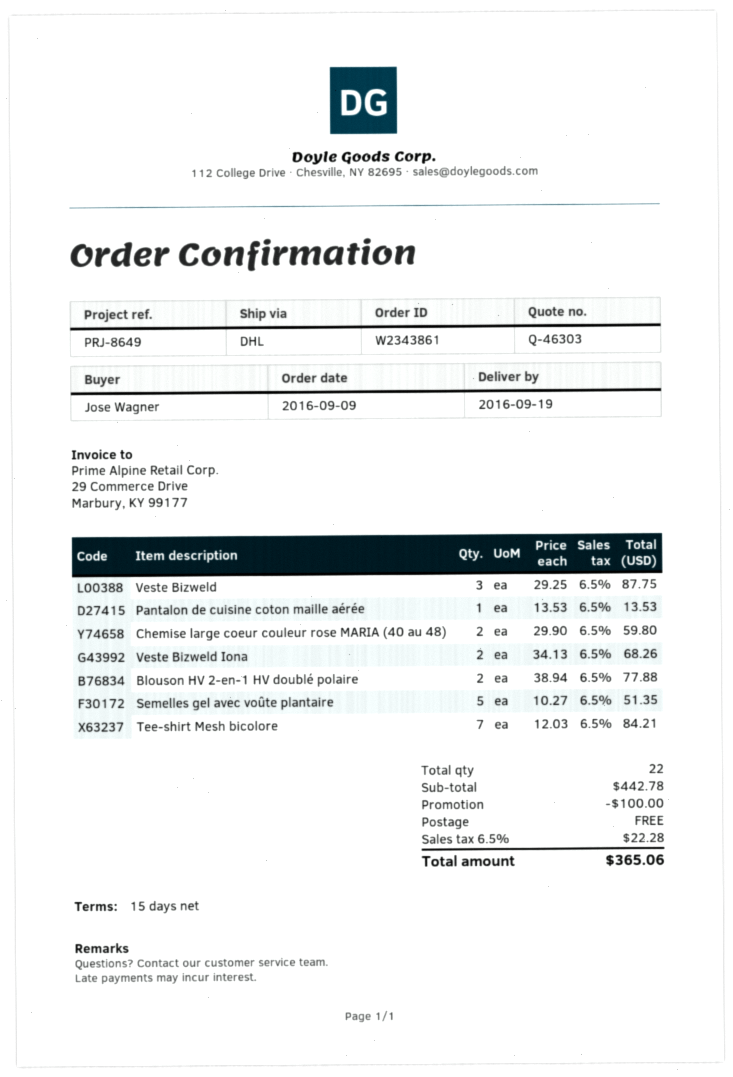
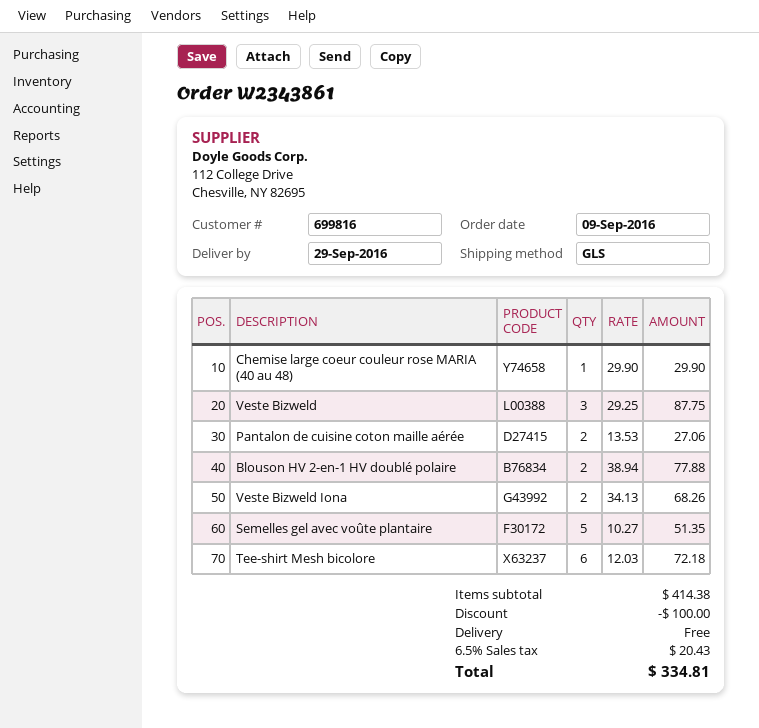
delivery date: 2016-09-19 -> 2016-09-29
shipping method: DHL -> GLS
Pantalon de cuisine coton maille aérée: 1 x 13.53 = 13.53 -> 2 x 13.53 = 27.06
Chemise large coeur couleur rose MARIA (40 au 48): 2 x 29.90 = 59.80 -> 1 x 29.90 = 29.90
Tee-shirt Mesh bicolore: 7 x 12.03 = 84.21 -> 6 x 12.03 = 72.18
subtotal: 442.78 -> 414.38
tax: 6.5% = 22.28 -> 6.5% = 20.43
total: 365.06 -> 334.81

